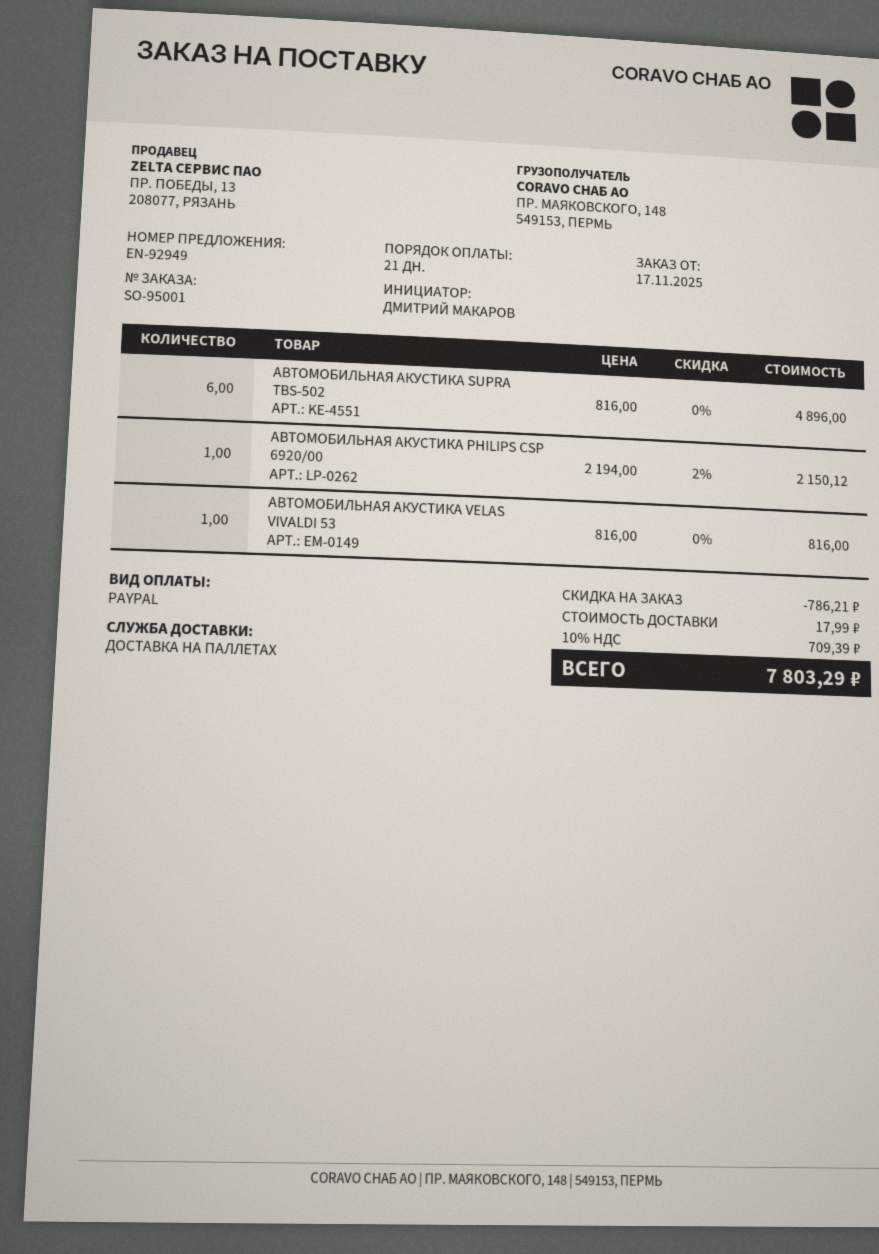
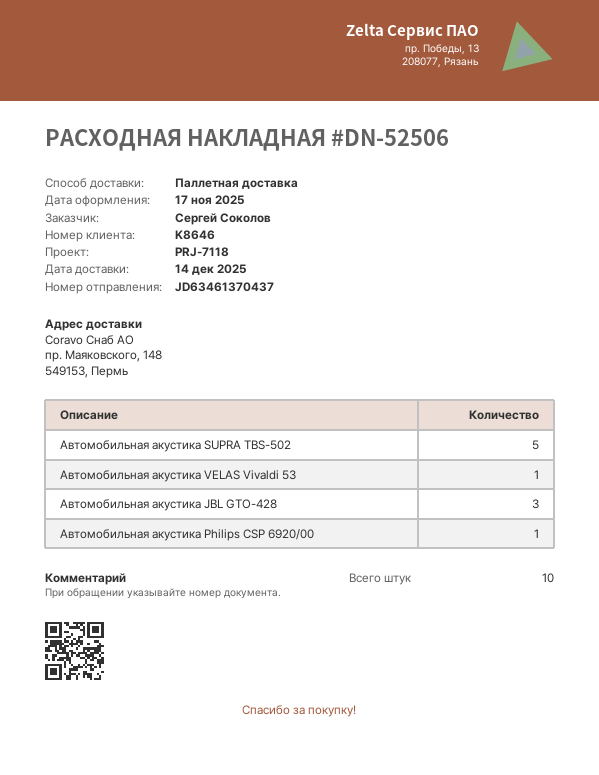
ordered by: ДМИТРИЙ МАКАРОВ -> Сергей Соколов
АВТОМОБИЛЬНАЯ АКУСТИКА SUPRA TBS-502: 6 -> 5
Автомобильная акустика JBL GTO-428: none -> 3

